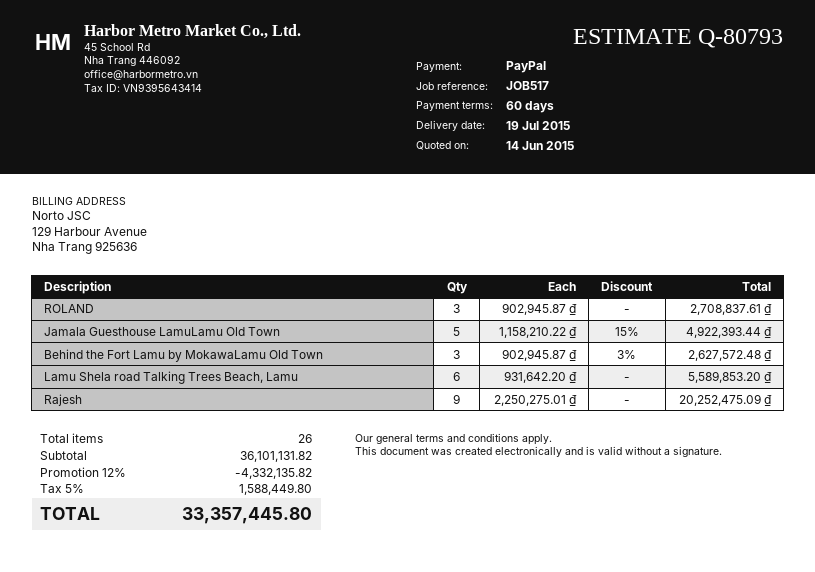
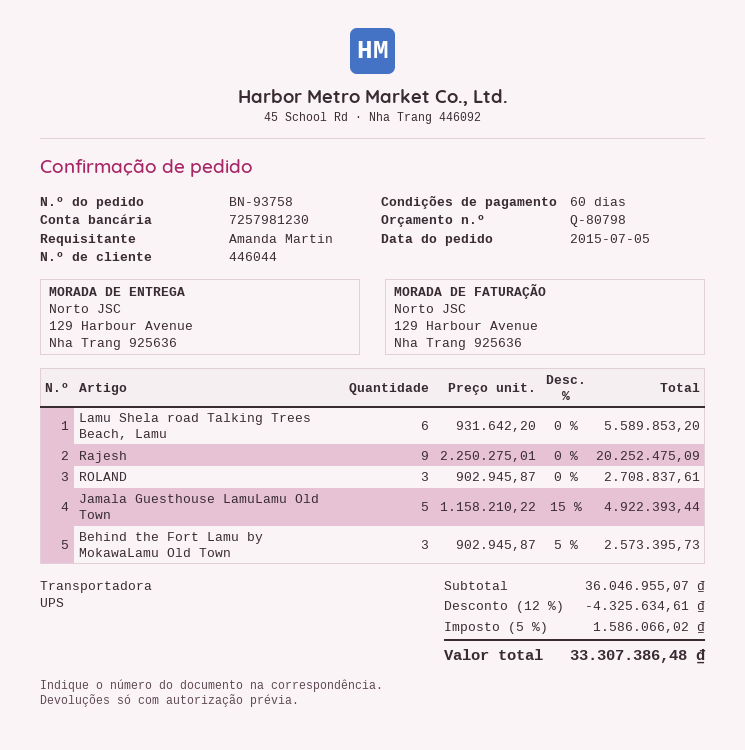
quote number: Q-80793 -> Q-80798
Behind the Fort Lamu by MokawaLamu Old Town: 3 x 902945.87 - 3% = 2627572.48 -> 3 x 902945.87 - 5% = 2573395.73
subtotal: 36101131.82 -> 36046955.07
discount: 12% = 4332135.82 -> 12% = 4325634.61
tax: 5% = 1588449.80 -> 5% = 1586066.02
total: 33357445.80 -> 33307386.48

